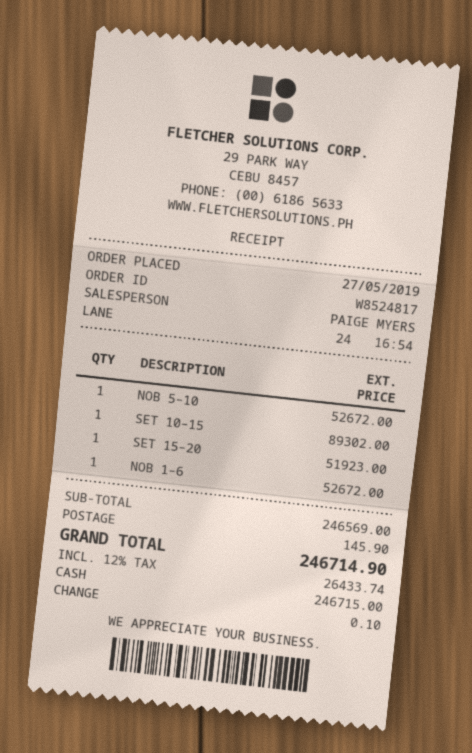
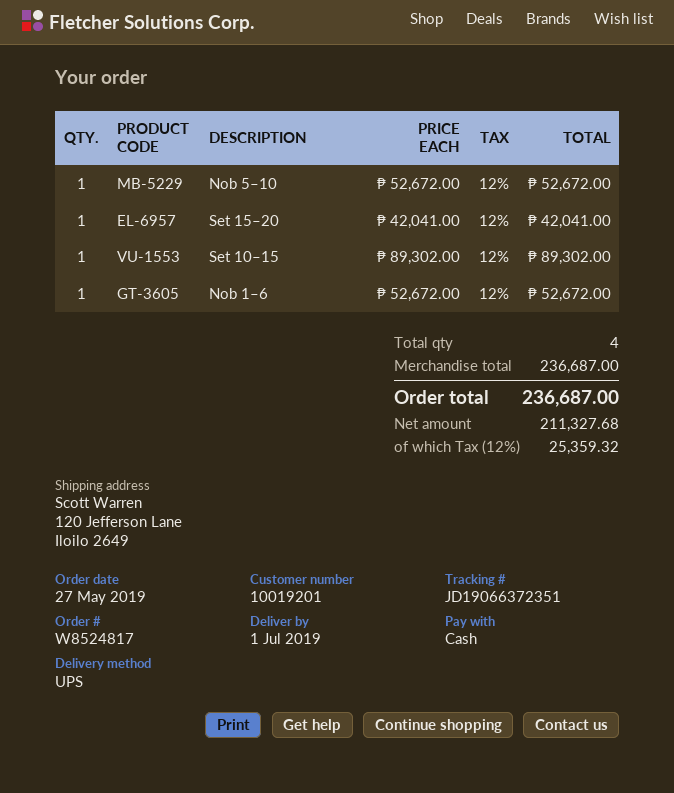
SET 15–20: 1 for 51923.00 -> 1 for 42041.00
subtotal: 246569.00 -> 236687.00
shipping: 145.90 -> none
tax: 12% = 26433.74 -> 12% = 25359.32
total: 246714.90 -> 236687.00

